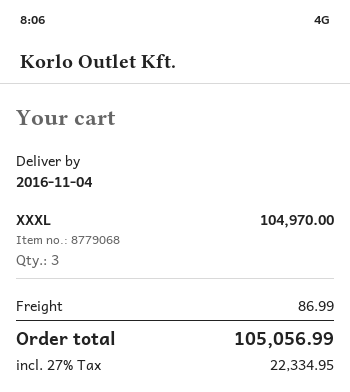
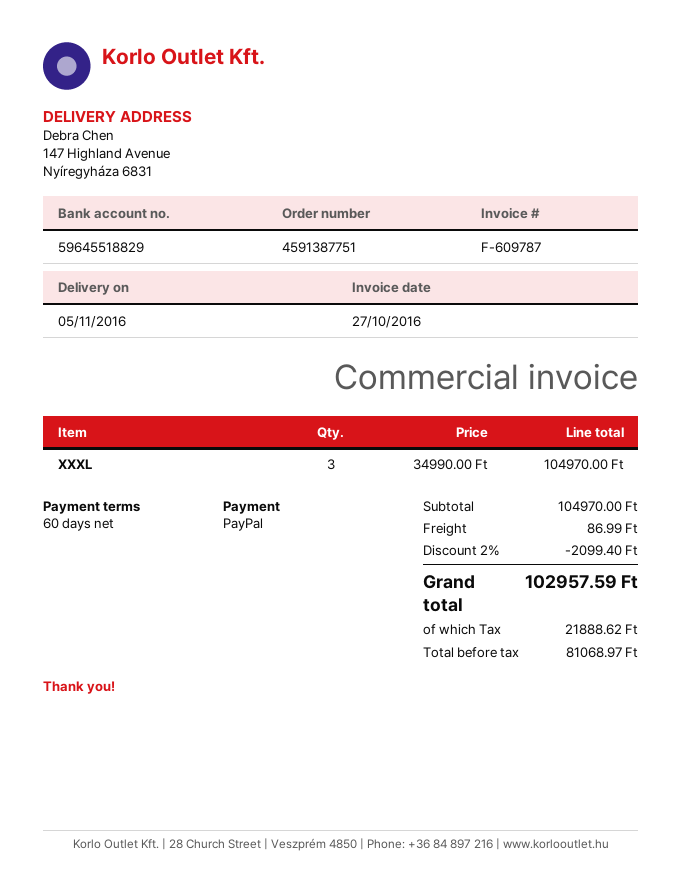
delivery date: 2016-11-04 -> 2016-11-05
discount: none -> 2% = 2099.40
tax: 22334.95 -> 21888.62
total: 105056.99 -> 102957.59

